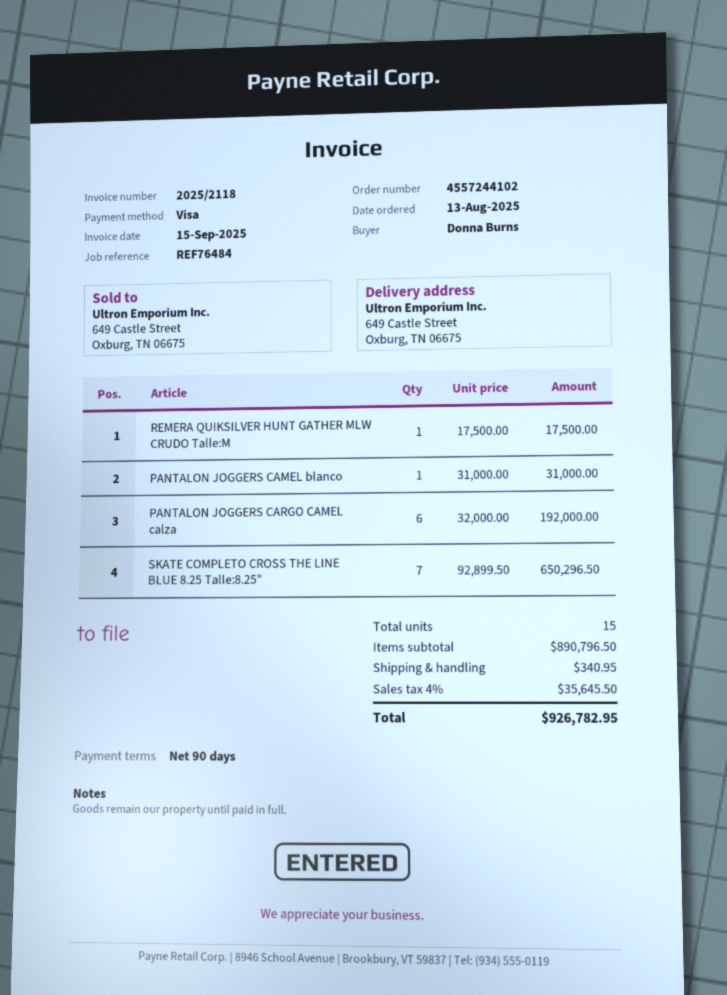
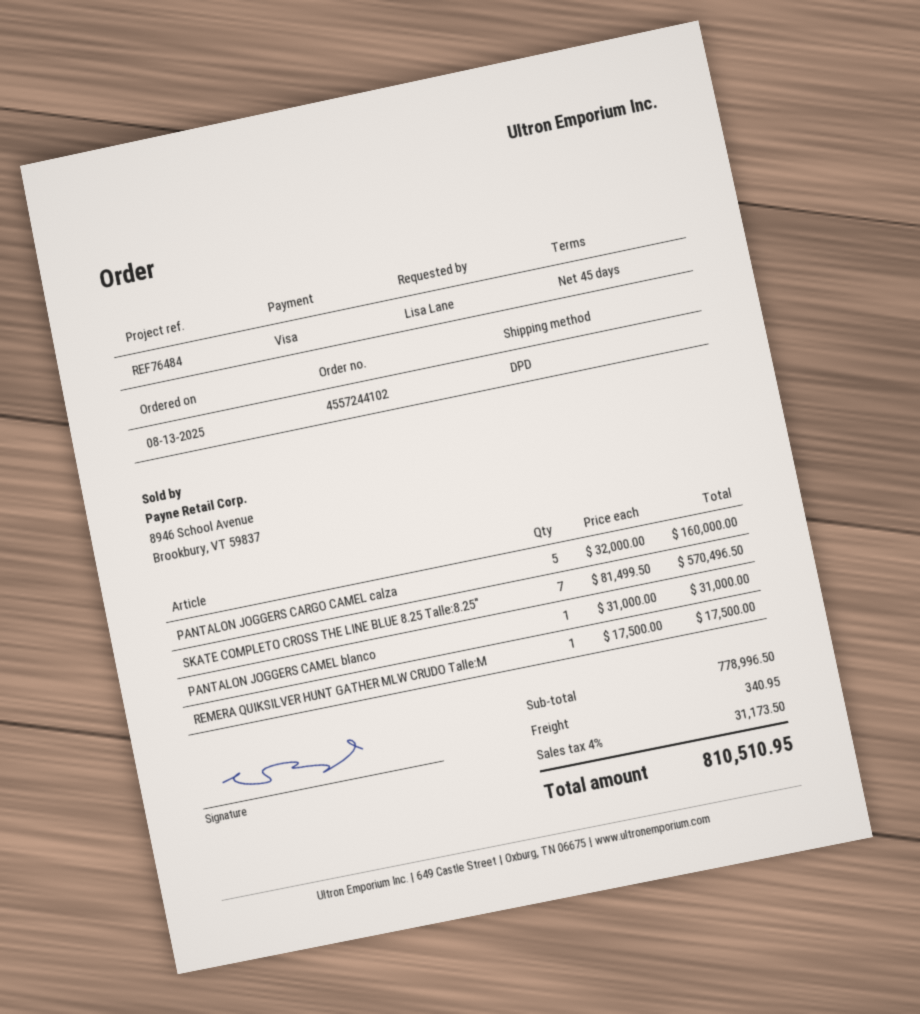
payment terms: 90 days -> 45 days
ordered by: Donna Burns -> Lisa Lane
PANTALON JOGGERS CARGO CAMEL calza: 6 x 32000.00 = 192000.00 -> 5 x 32000.00 = 160000.00
SKATE COMPLETO CROSS THE LINE BLUE 8.25 Talle:8.25": 7 x 92899.50 = 650296.50 -> 7 x 81499.50 = 570496.50
subtotal: 890796.50 -> 778996.50
tax: 4% = 35645.50 -> 4% = 31173.50
total: 926782.95 -> 810510.95

